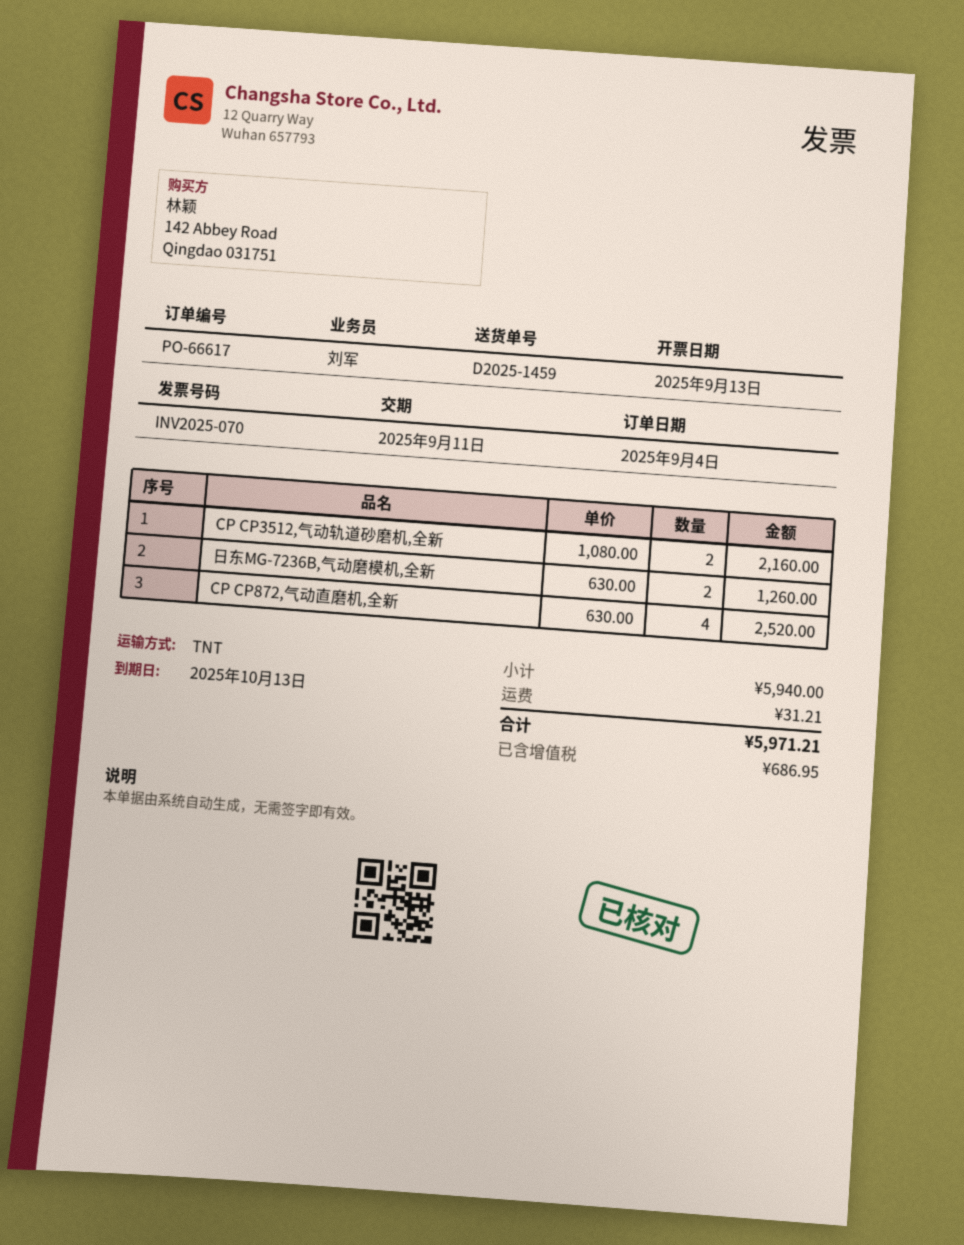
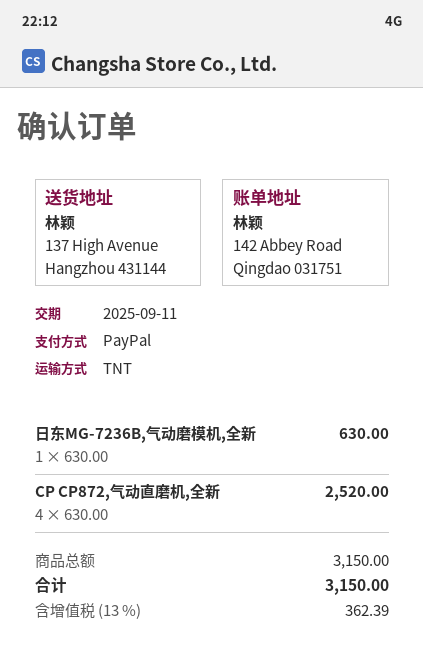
CP CP3512,气动轨道砂磨机,全新: 2 x 1080.00 = 2160.00 -> none
日东MG-7236B,气动磨模机,全新: 2 x 630.00 = 1260.00 -> 1 x 630.00 = 630.00
subtotal: 5940.00 -> 3150.00
shipping: 31.21 -> none
tax: 686.95 -> 362.39
total: 5971.21 -> 3150.00

